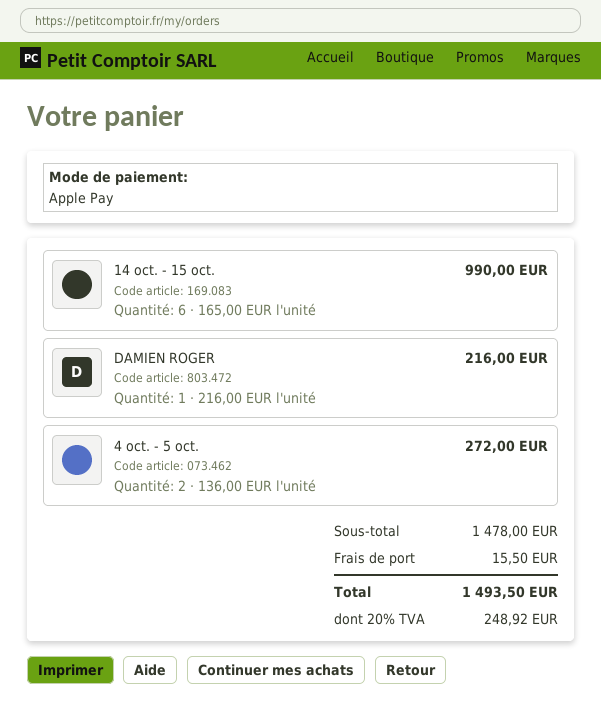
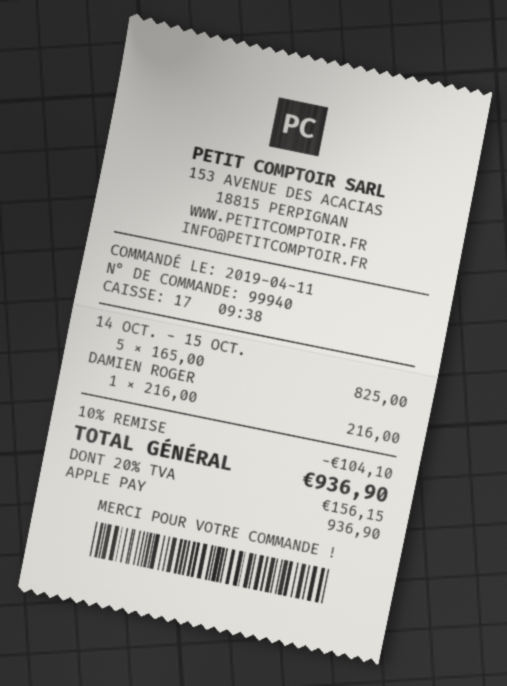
14 oct. - 15 oct.: 6 x 165.00 = 990.00 -> 5 x 165.00 = 825.00
4 oct. - 5 oct.: 2 x 136.00 = 272.00 -> none
discount: none -> 10% = 104.10
shipping: 15.50 -> none
tax: 20% = 248.92 -> 20% = 156.15
total: 1493.50 -> 936.90

